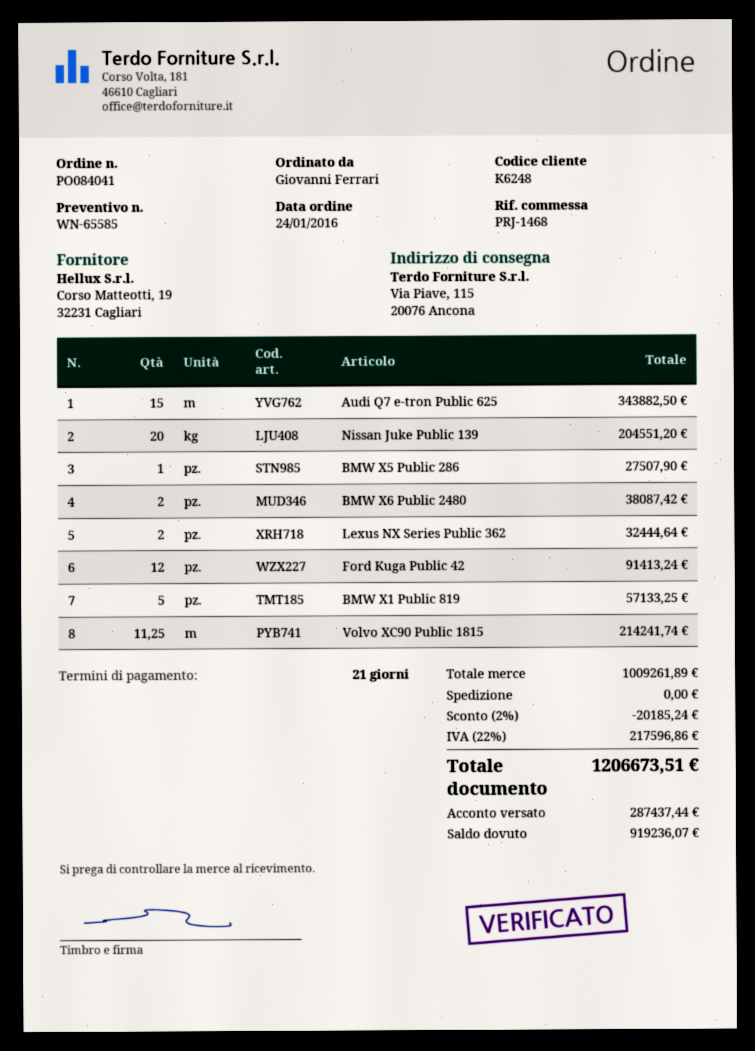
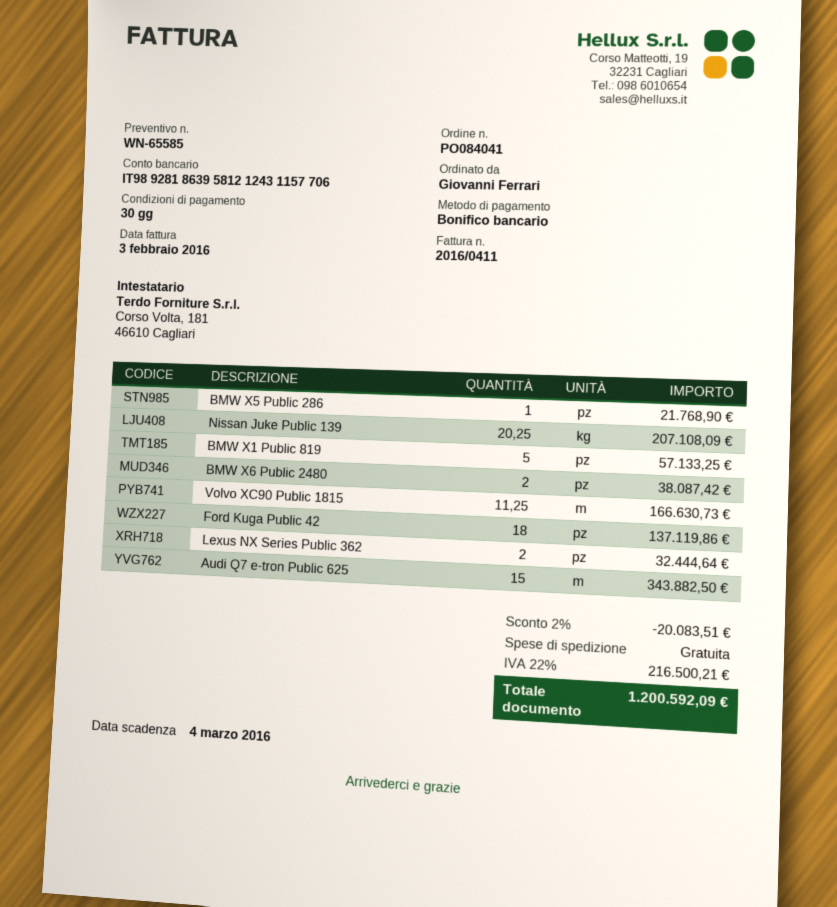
payment terms: 21 days -> 30 days
Nissan Juke Public 139: 20 for 204551.20 -> 20.25 for 207108.09
BMW X5 Public 286: 1 for 27507.90 -> 1 for 21768.90
Ford Kuga Public 42: 12 for 91413.24 -> 18 for 137119.86
Volvo XC90 Public 1815: 11.25 for 214241.74 -> 11.25 for 166630.73
discount: 2% = 20185.24 -> 2% = 20083.51
tax: 22% = 217596.86 -> 22% = 216500.21
total: 1206673.51 -> 1200592.09

